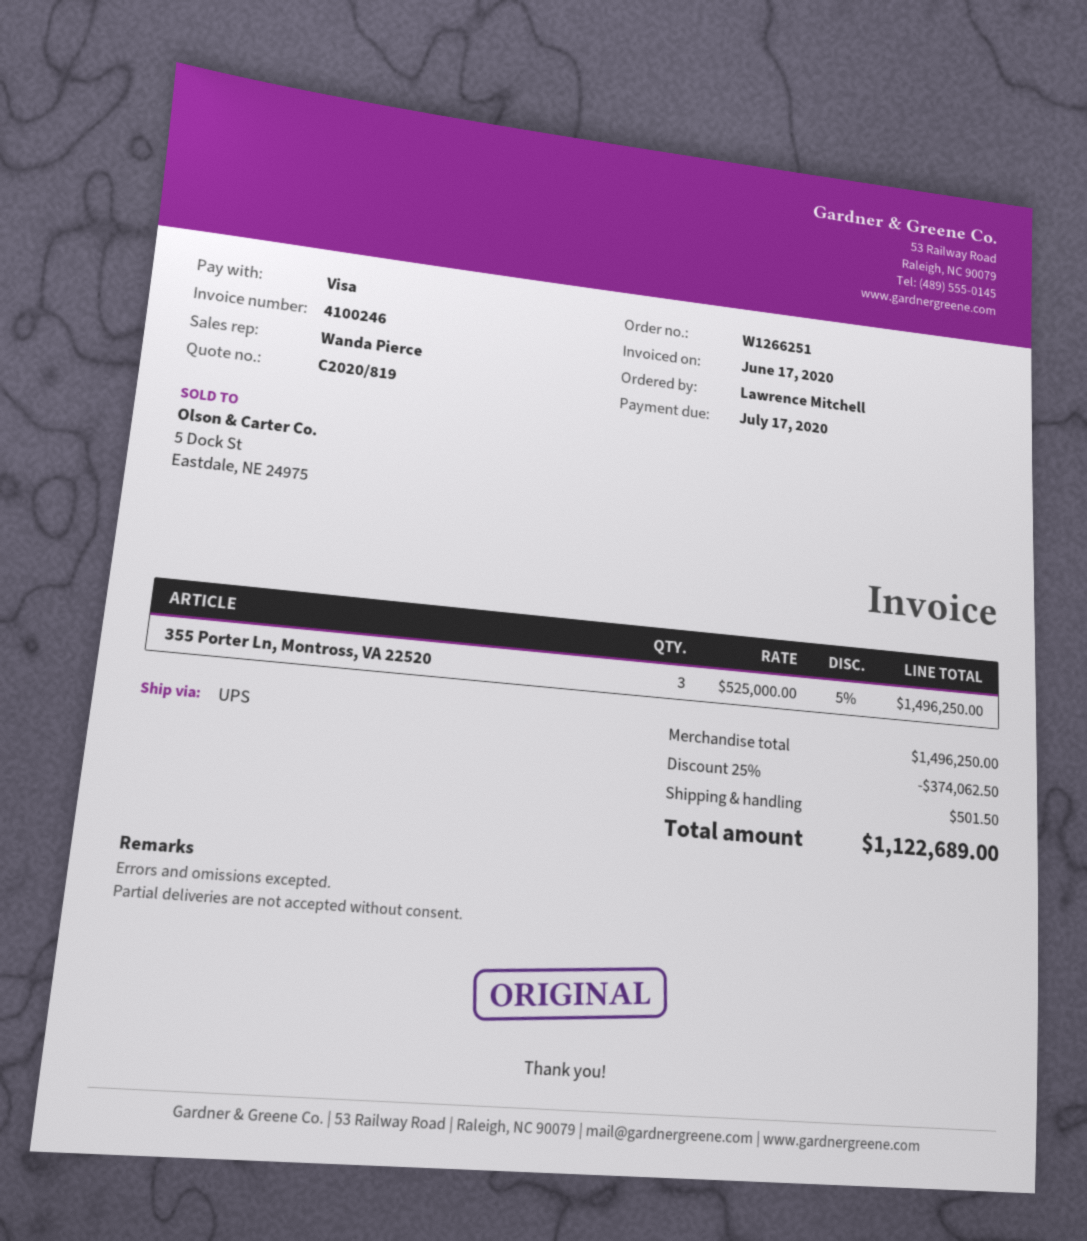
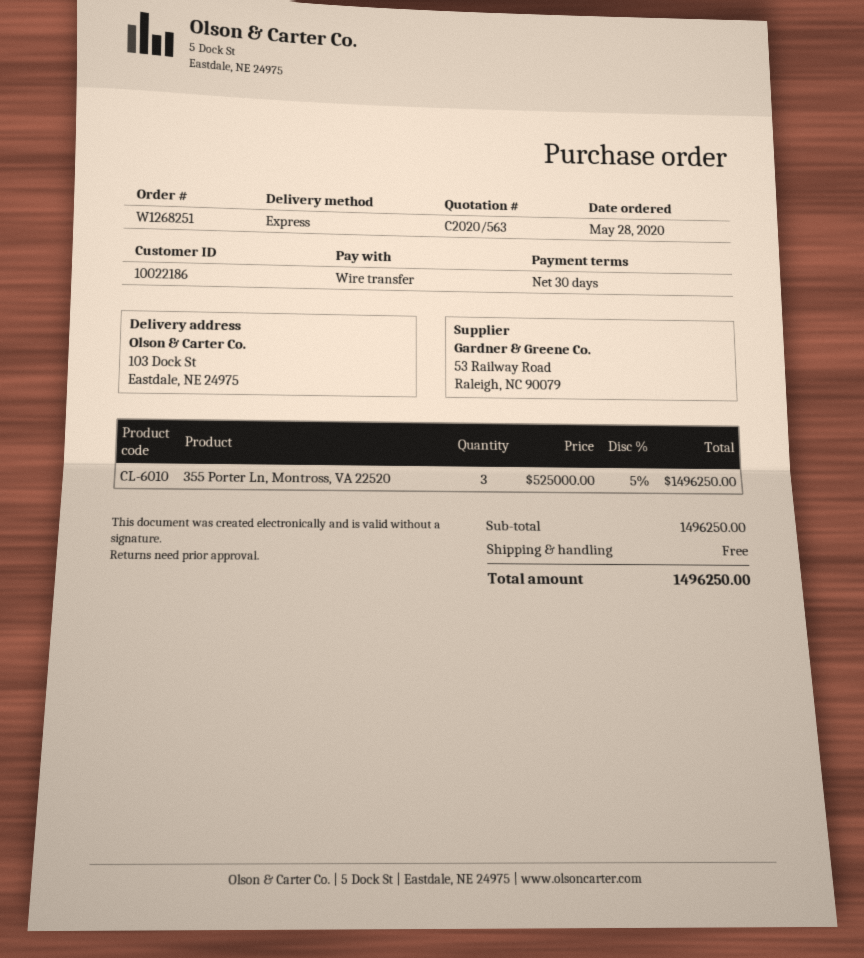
quote number: C2020/819 -> C2020/563
order number: W1266251 -> W1268251
payment method: Visa -> bank transfer
shipping method: UPS -> express
discount: 25% = 374062.50 -> none
shipping: 501.50 -> 0.00
total: 1122689.00 -> 1496250.00

